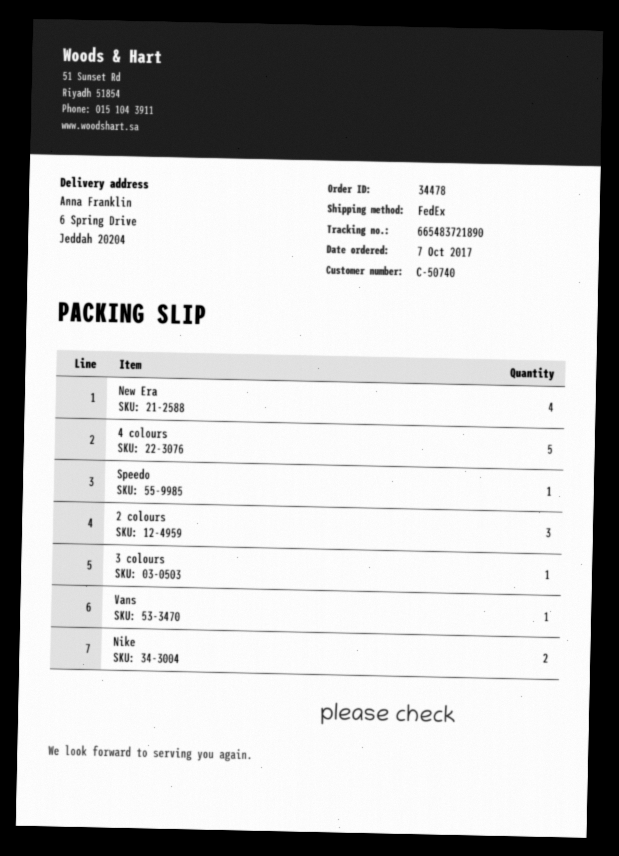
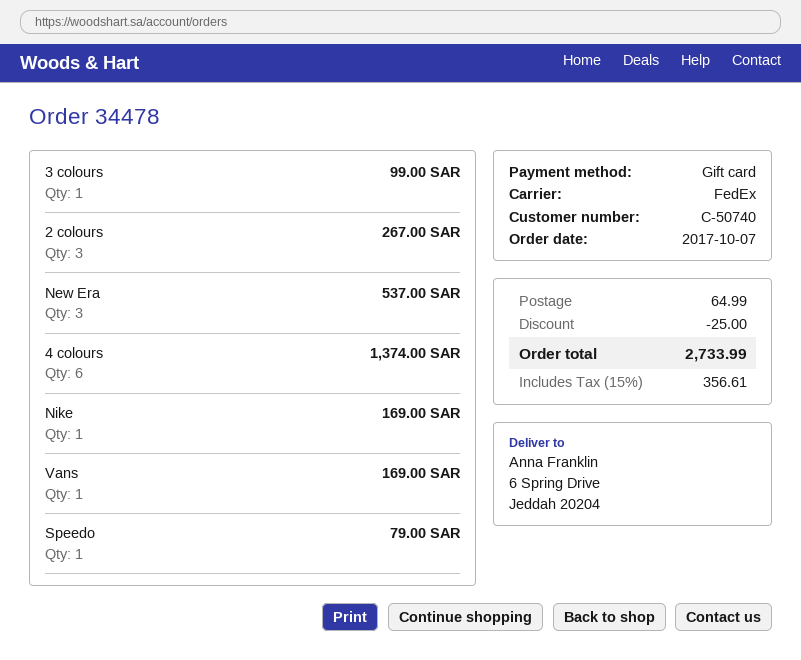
New Era: 4 -> 3
4 colours: 5 -> 6
Nike: 2 -> 1

